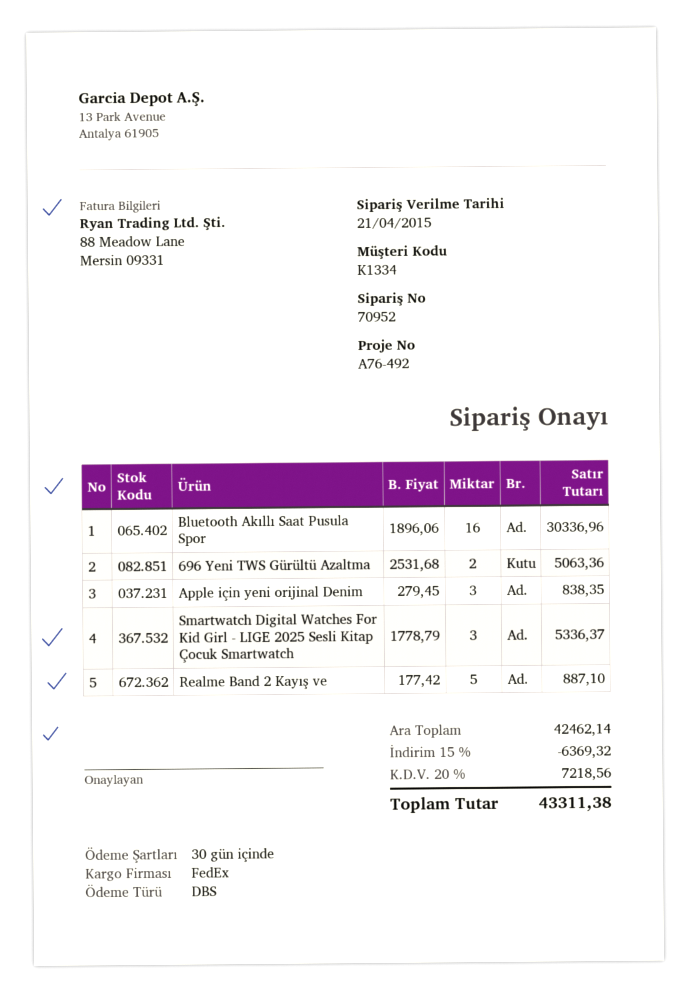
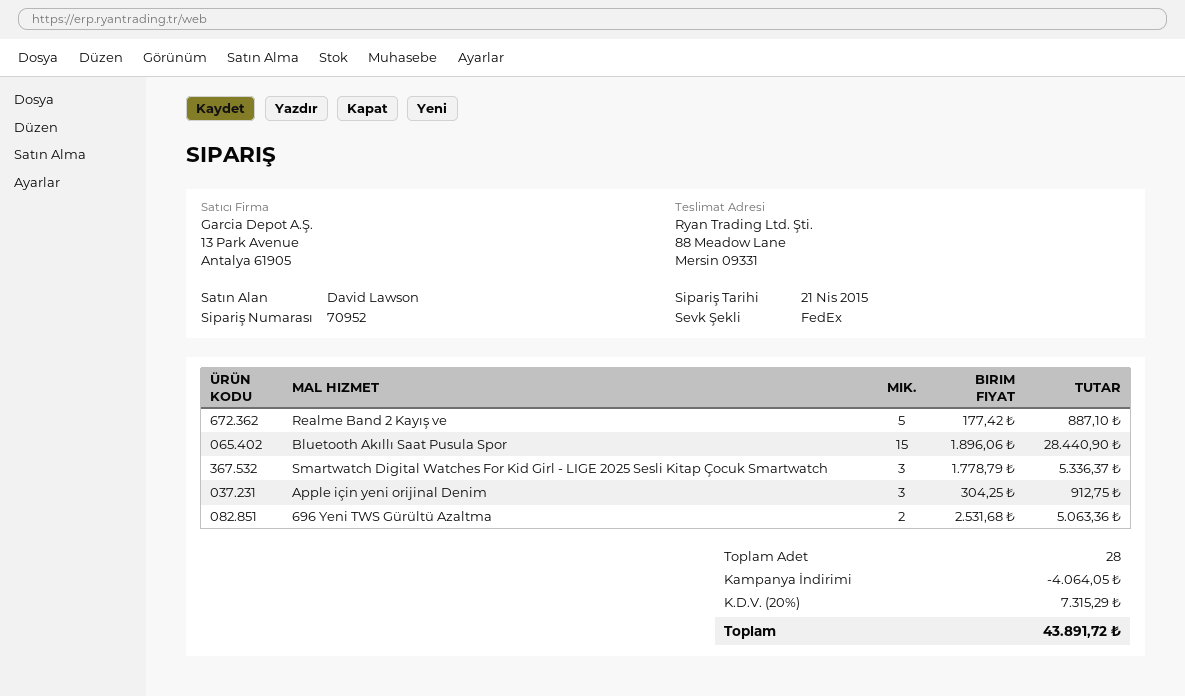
Bluetooth Akıllı Saat Pusula Spor: 16 x 1896.06 = 30336.96 -> 15 x 1896.06 = 28440.90
Apple için yeni orijinal Denim: 3 x 279.45 = 838.35 -> 3 x 304.25 = 912.75
discount: 6369.32 -> 4064.05
tax: 20% = 7218.56 -> 20% = 7315.29
total: 43311.38 -> 43891.72

